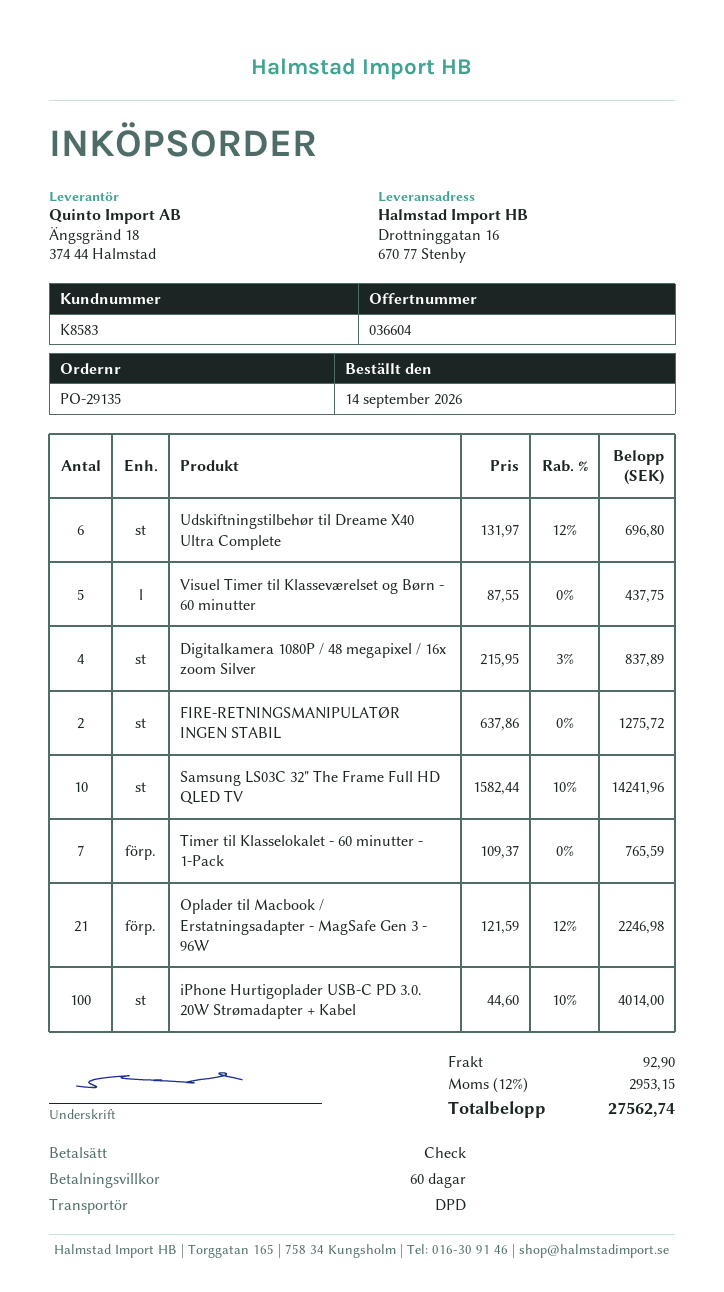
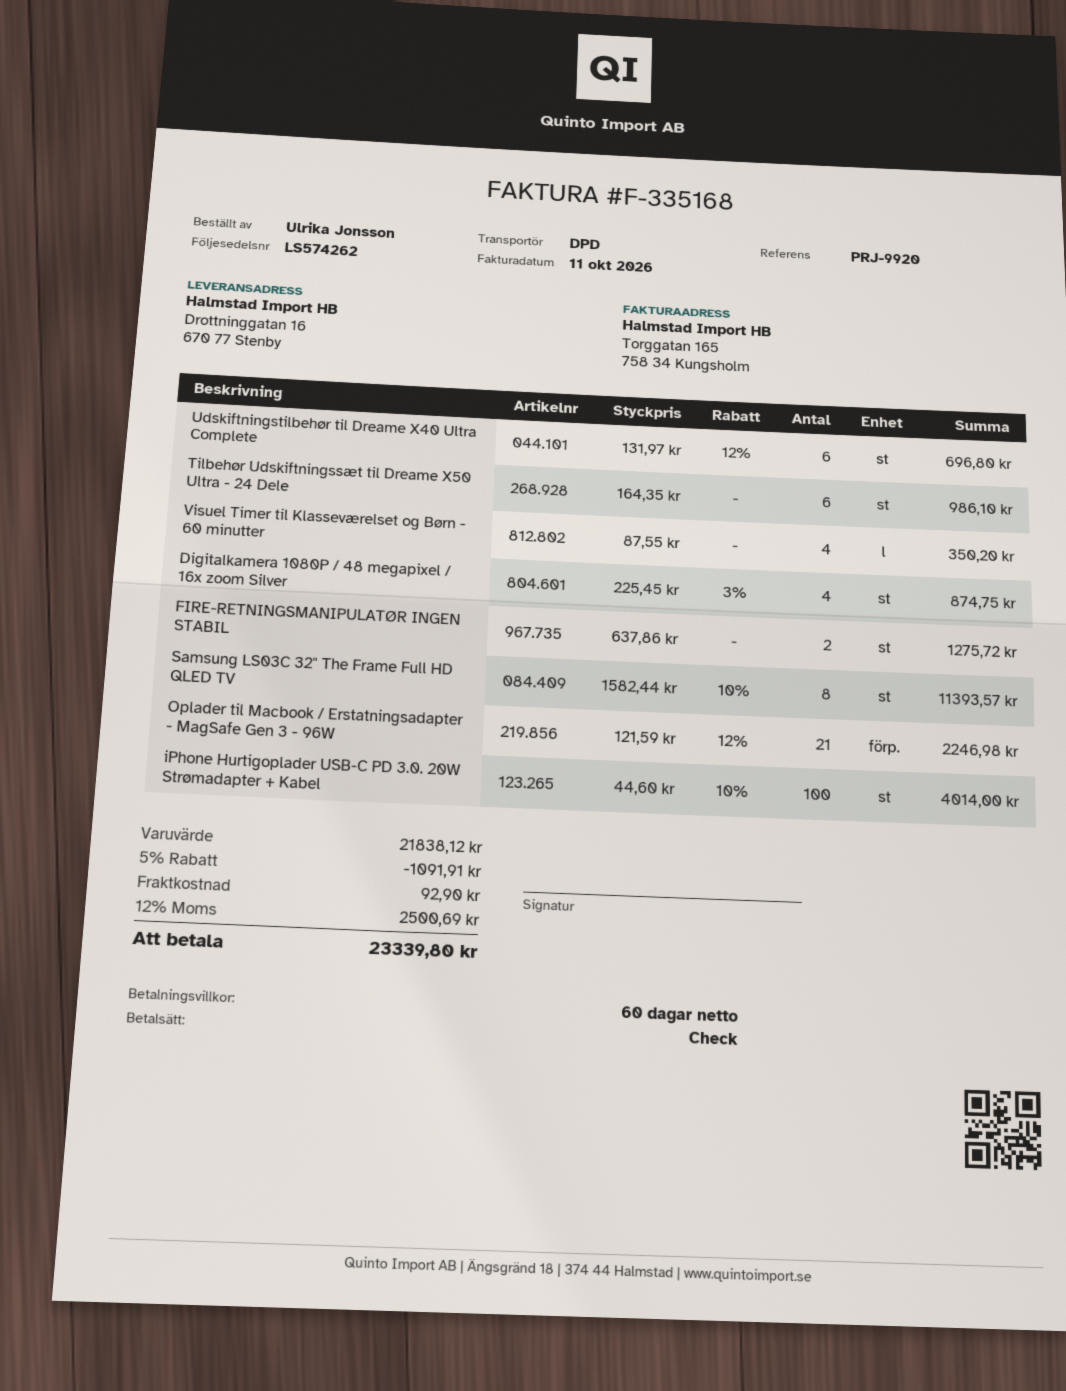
Visuel Timer til Klasseværelset og Børn - 60 minutter: 5 x 87.55 = 437.75 -> 4 x 87.55 = 350.20
Digitalkamera 1080P / 48 megapixel / 16x zoom Silver: 4 x 215.95 - 3% = 837.89 -> 4 x 225.45 - 3% = 874.75
Samsung LS03C 32" The Frame Full HD QLED TV: 10 x 1582.44 - 10% = 14241.96 -> 8 x 1582.44 - 10% = 11393.57
Timer til Klasselokalet - 60 minutter - 1-Pack: 7 x 109.37 = 765.59 -> none
Tilbehør Udskiftningssæt til Dreame X50 Ultra - 24 Dele: none -> 6 x 164.35 = 986.10
discount: none -> 5% = 1091.91
tax: 12% = 2953.15 -> 12% = 2500.69
total: 27562.74 -> 23339.80

